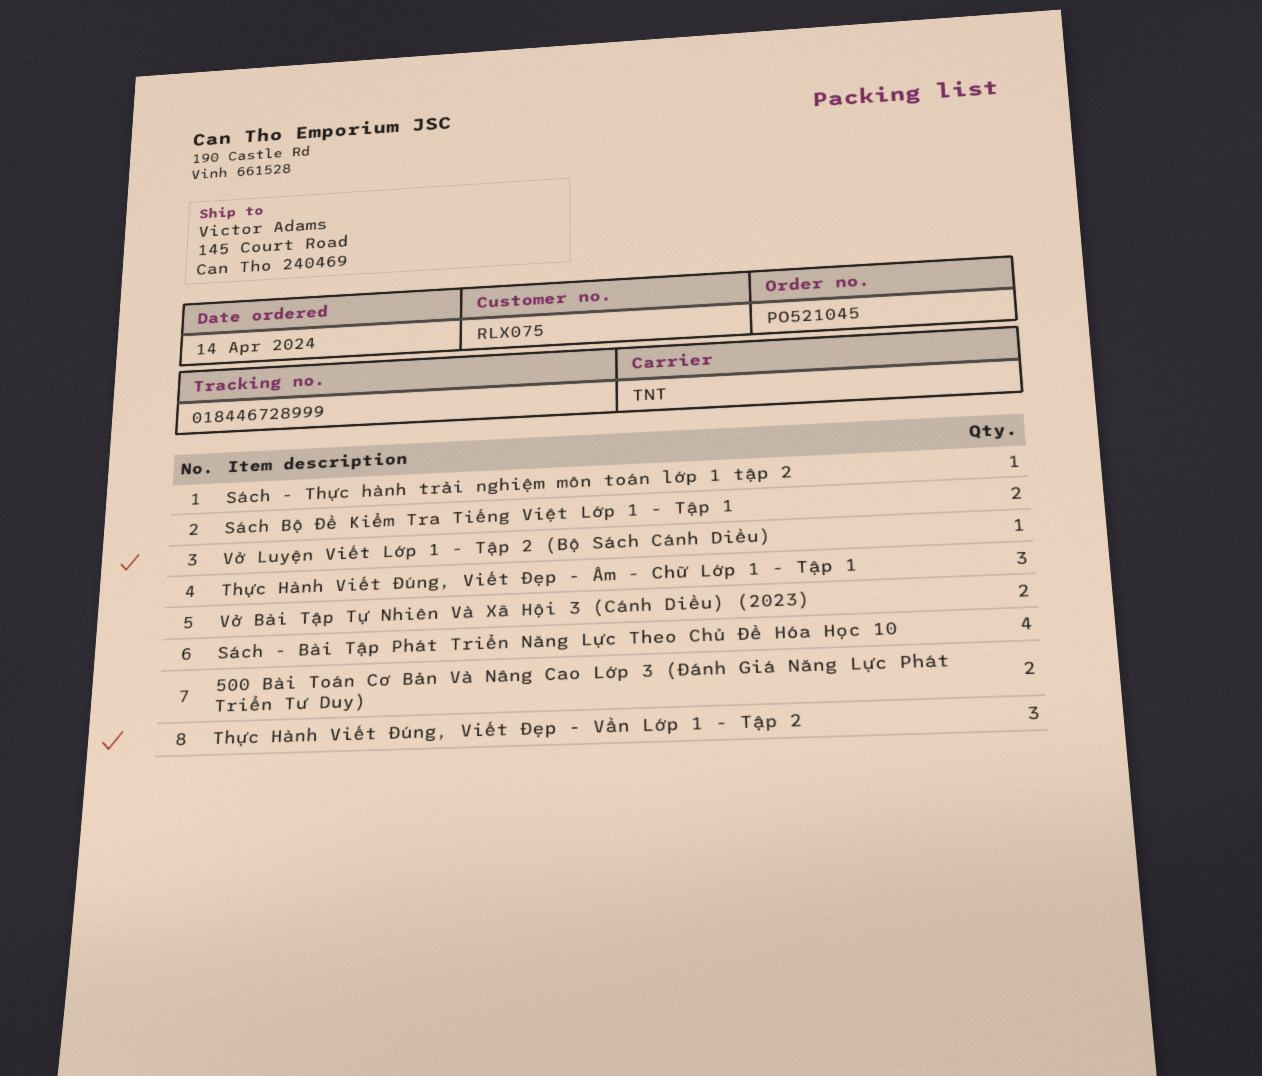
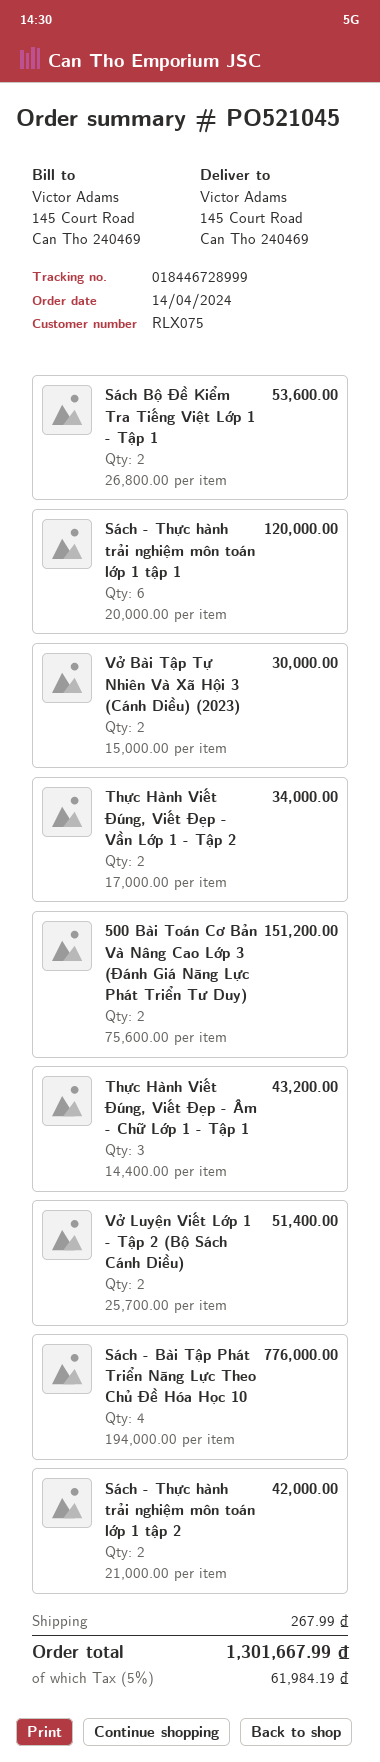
Sách - Thực hành trải nghiệm môn toán lớp 1 tập 2: 1 -> 2
Vở Luyện Viết Lớp 1 - Tập 2 (Bộ Sách Cánh Diều): 1 -> 2
Thực Hành Viết Đúng, Viết Đẹp - Vần Lớp 1 - Tập 2: 3 -> 2
Sách - Thực hành trải nghiệm môn toán lớp 1 tập 1: none -> 6

